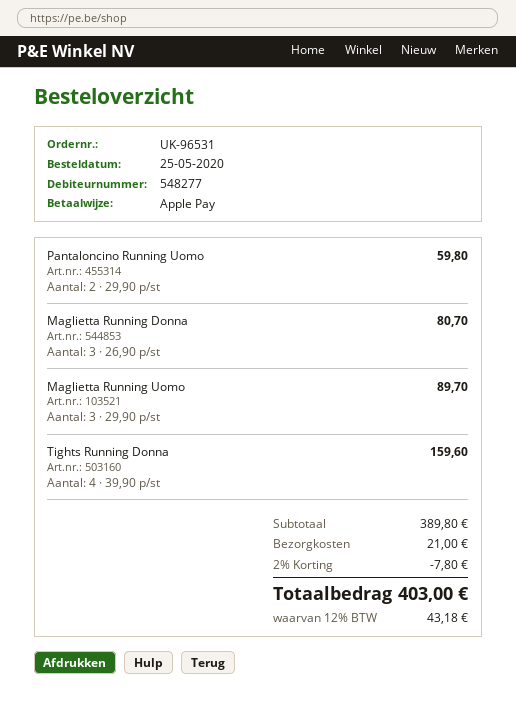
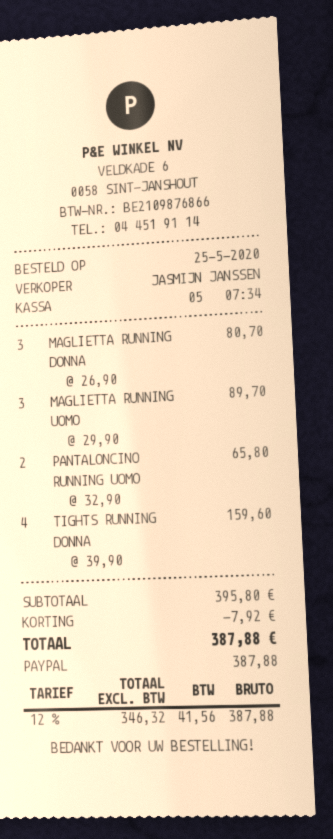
payment method: Apple Pay -> PayPal
Pantaloncino Running Uomo: 2 x 29.90 = 59.80 -> 2 x 32.90 = 65.80
subtotal: 389.80 -> 395.80
discount: 7.80 -> 7.92
shipping: 21.00 -> none
tax: 12% = 43.18 -> 12% = 41.56
total: 403.00 -> 387.88

